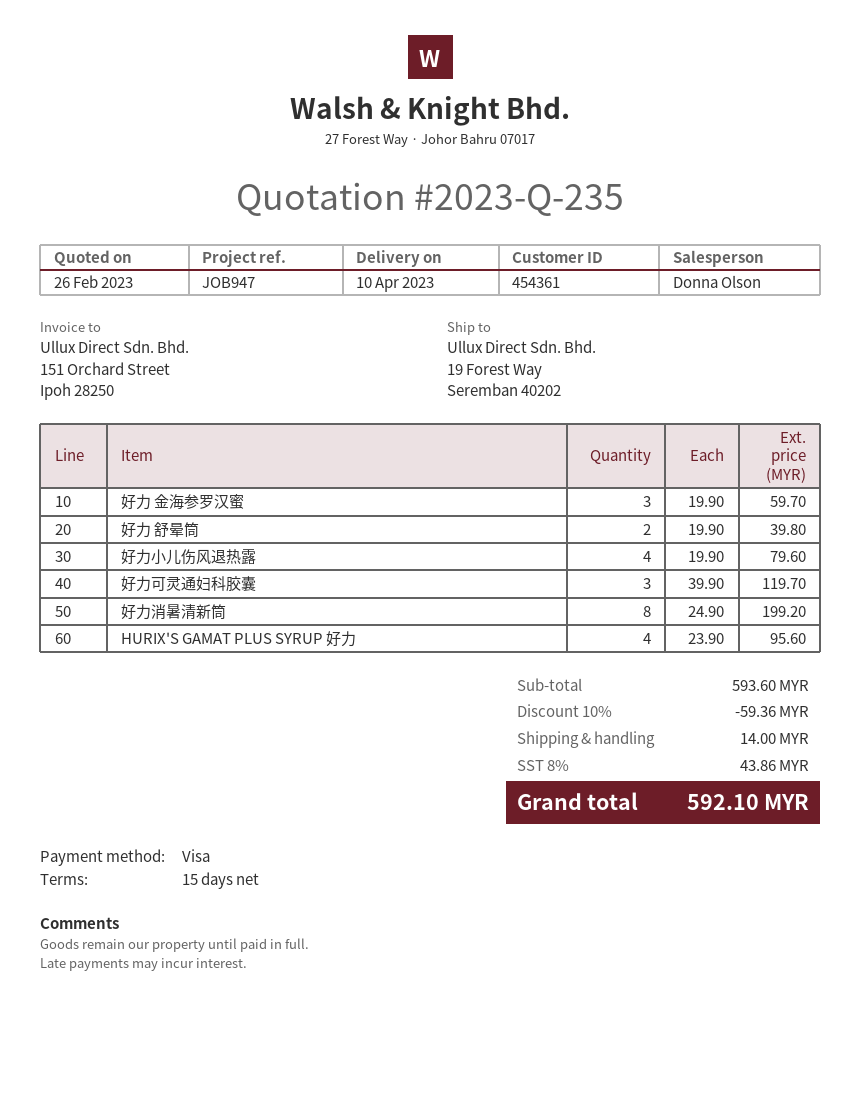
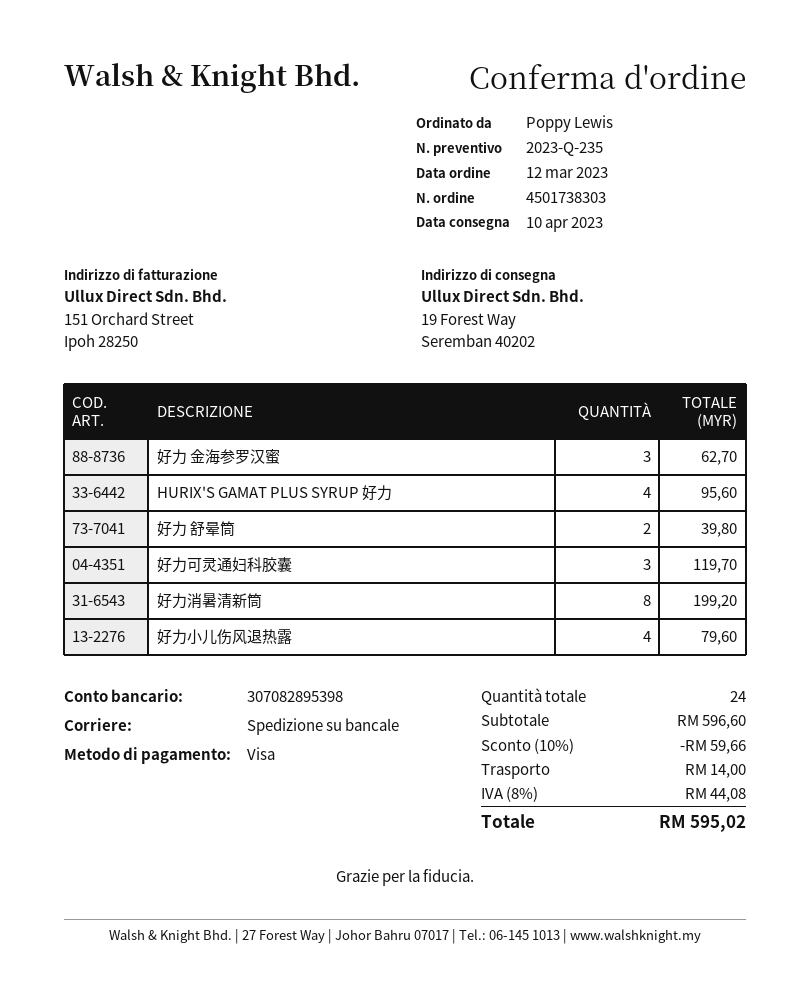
好力 金海参罗汉蜜: 3 for 59.70 -> 3 for 62.70
subtotal: 593.60 -> 596.60
discount: 10% = 59.36 -> 10% = 59.66
tax: 8% = 43.86 -> 8% = 44.08
total: 592.10 -> 595.02

